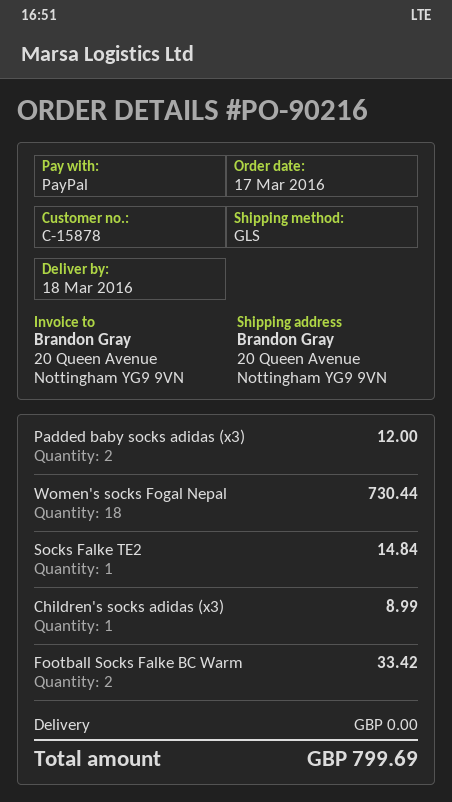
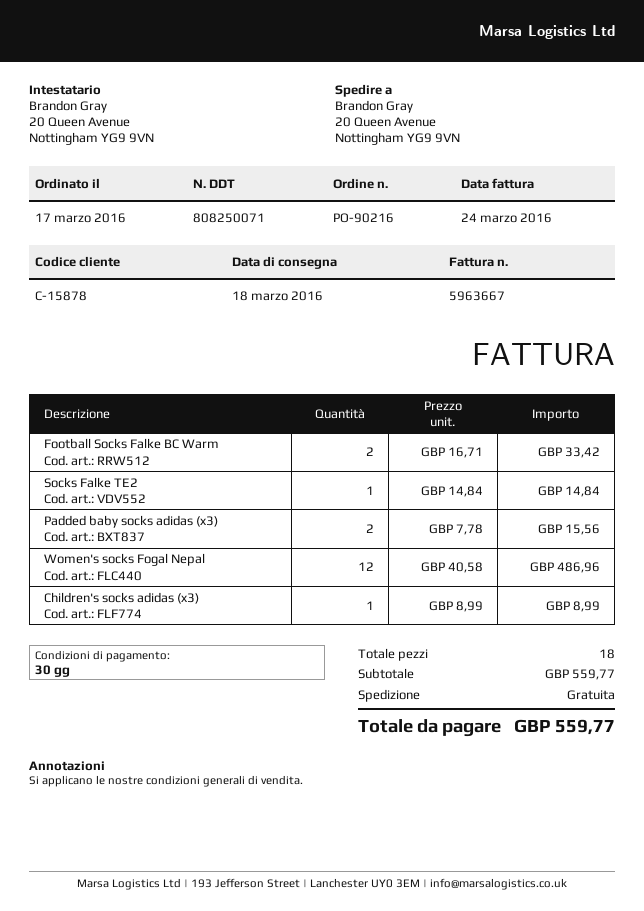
Padded baby socks adidas (x3): 2 for 12.00 -> 2 for 15.56
Women's socks Fogal Nepal: 18 for 730.44 -> 12 for 486.96
total: 799.69 -> 559.77

